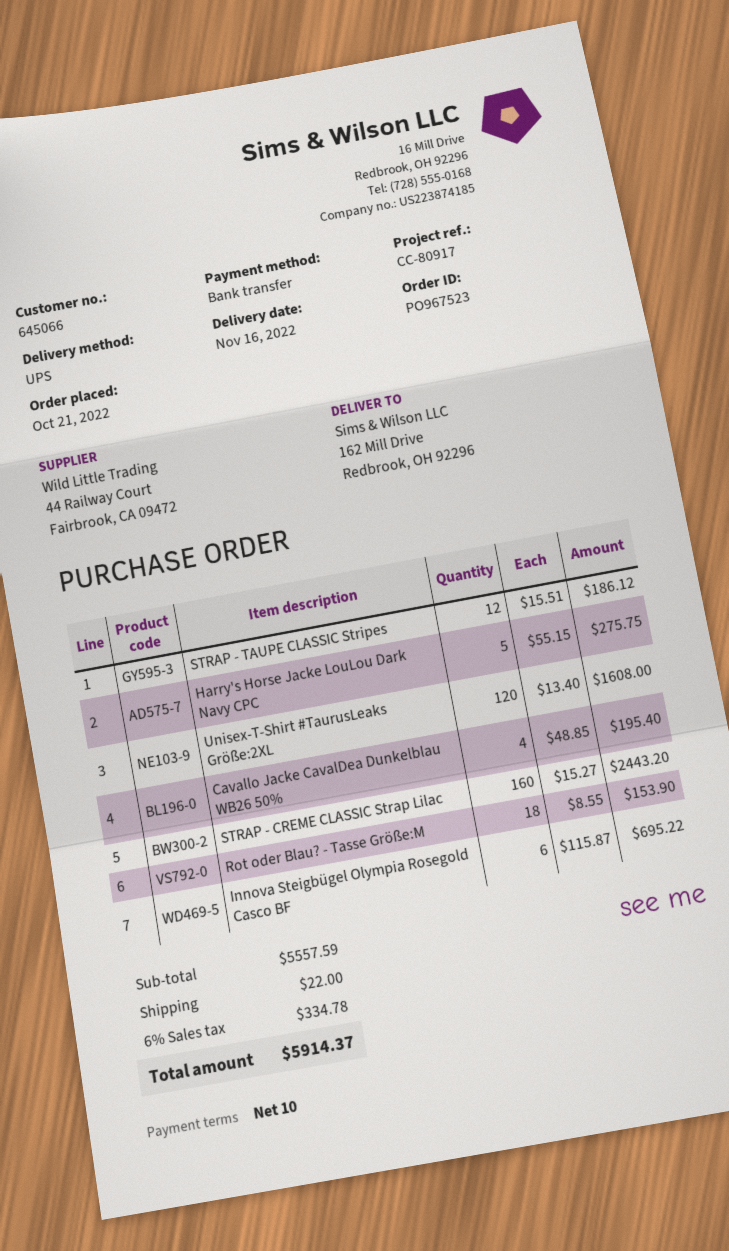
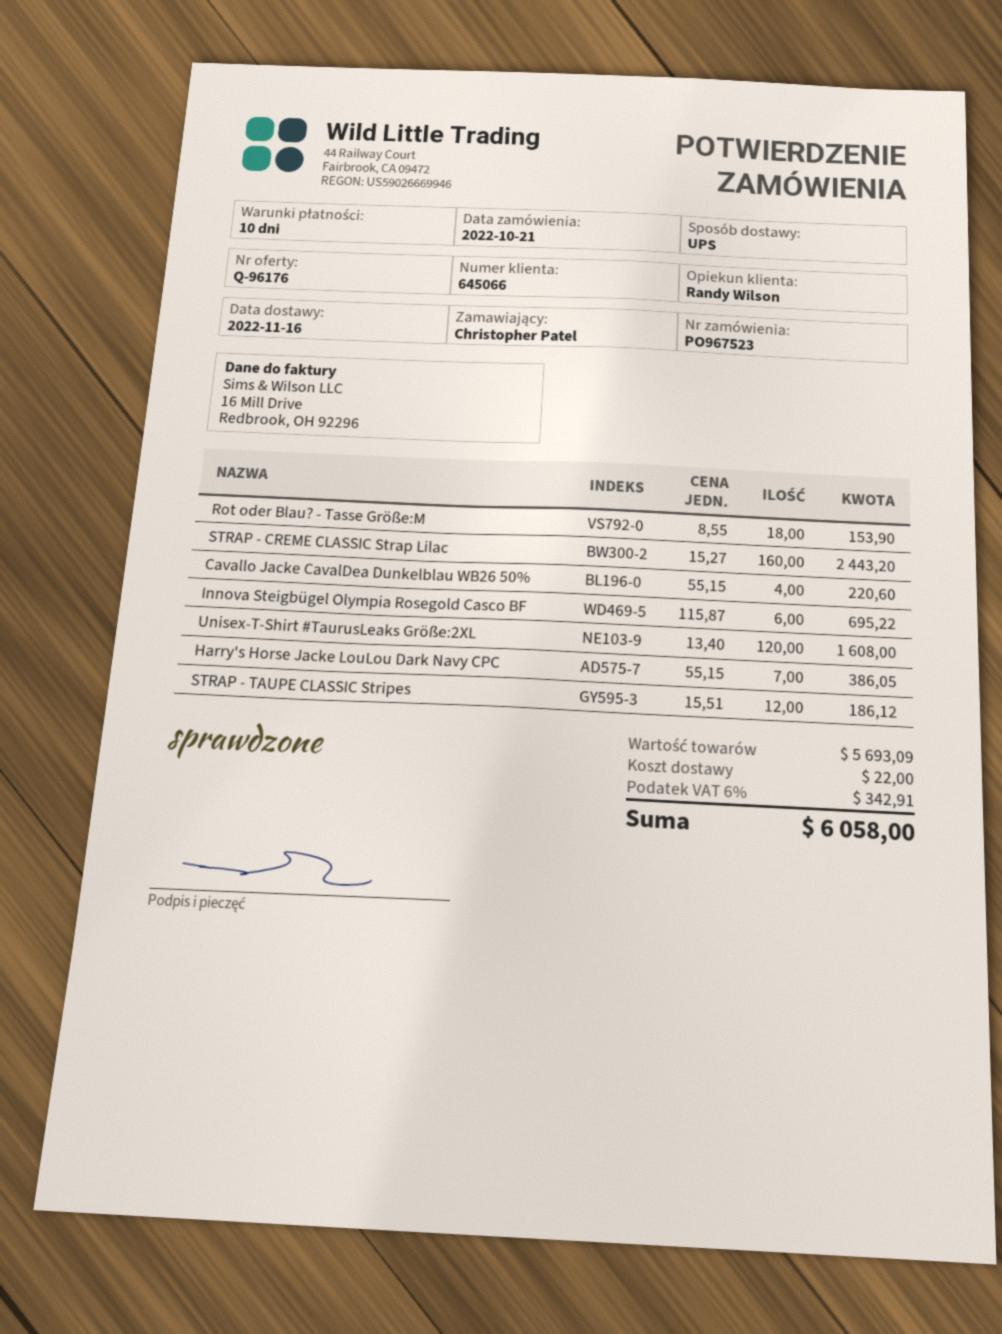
Harry's Horse Jacke LouLou Dark Navy CPC: 5 x 55.15 = 275.75 -> 7 x 55.15 = 386.05
Cavallo Jacke CavalDea Dunkelblau WB26 50%: 4 x 48.85 = 195.40 -> 4 x 55.15 = 220.60
subtotal: 5557.59 -> 5693.09
tax: 6% = 334.78 -> 6% = 342.91
total: 5914.37 -> 6058.00

